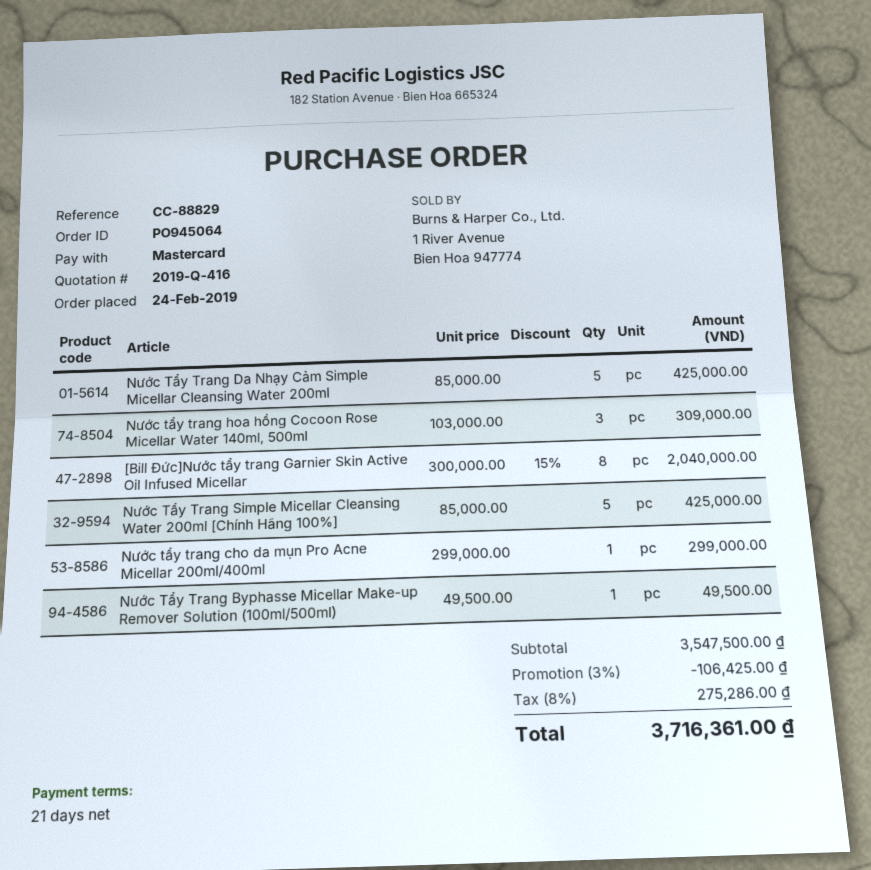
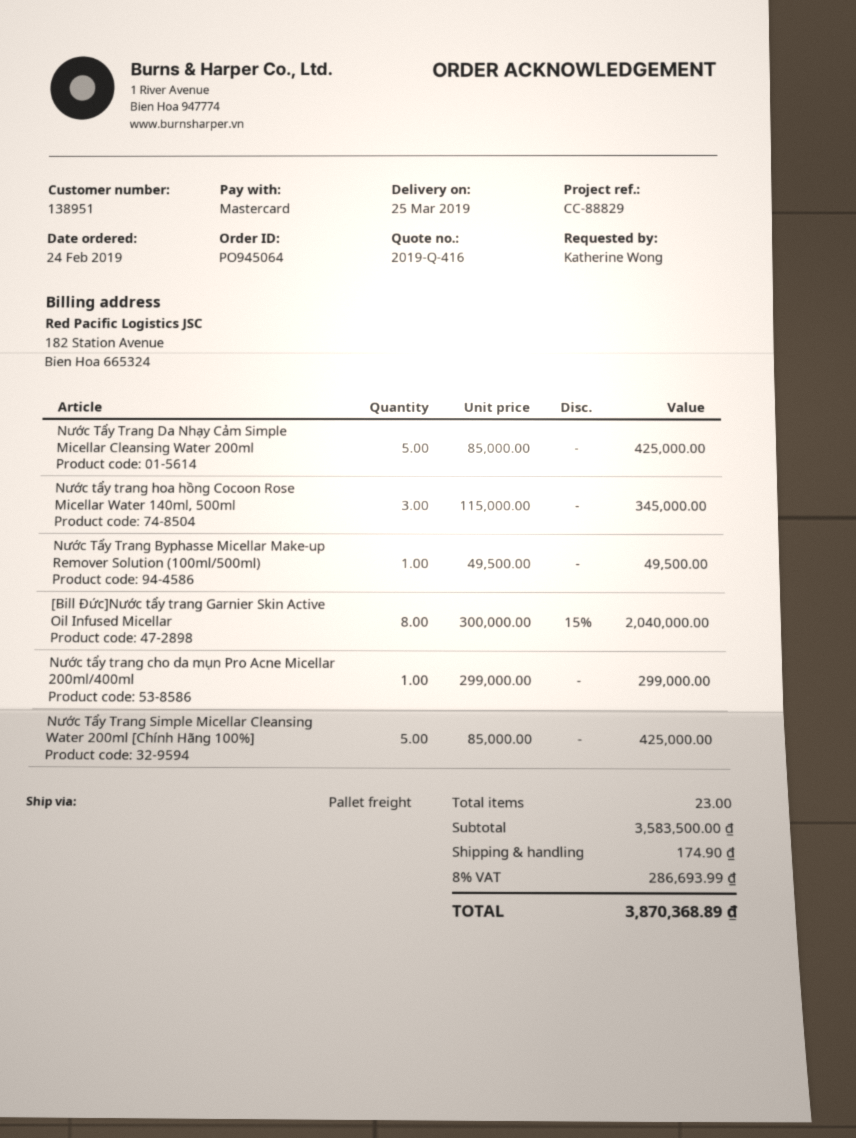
Nước tẩy trang hoa hồng Cocoon Rose Micellar Water 140ml, 500ml: 3 x 103000.00 = 309000.00 -> 3 x 115000.00 = 345000.00
subtotal: 3547500.00 -> 3583500.00
discount: 3% = 106425.00 -> none
shipping: none -> 174.90
tax: 8% = 275286.00 -> 8% = 286693.99
total: 3716361.00 -> 3870368.89

